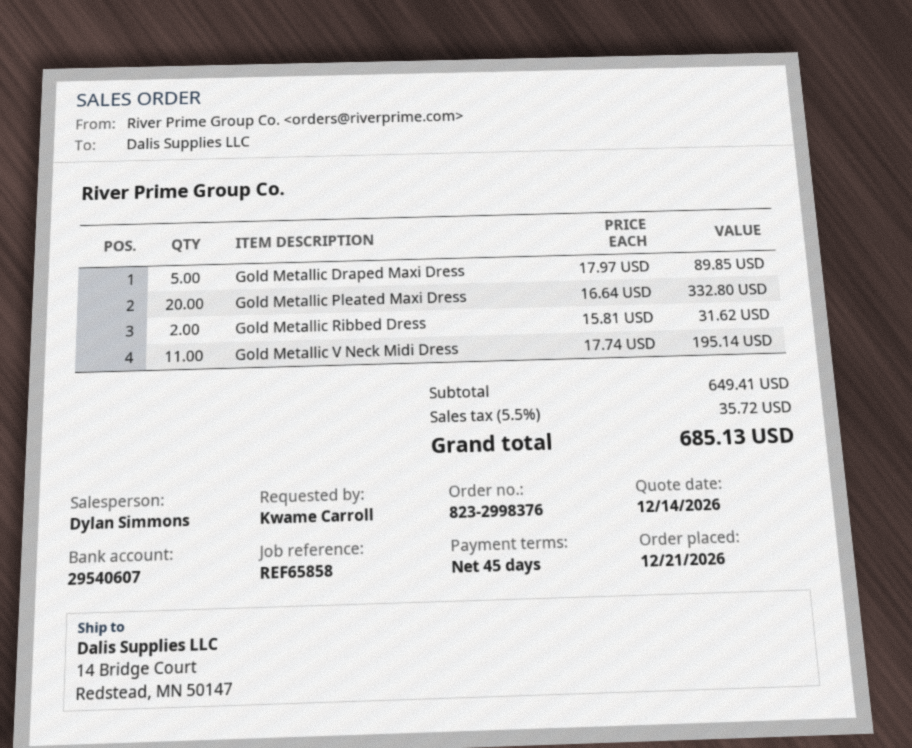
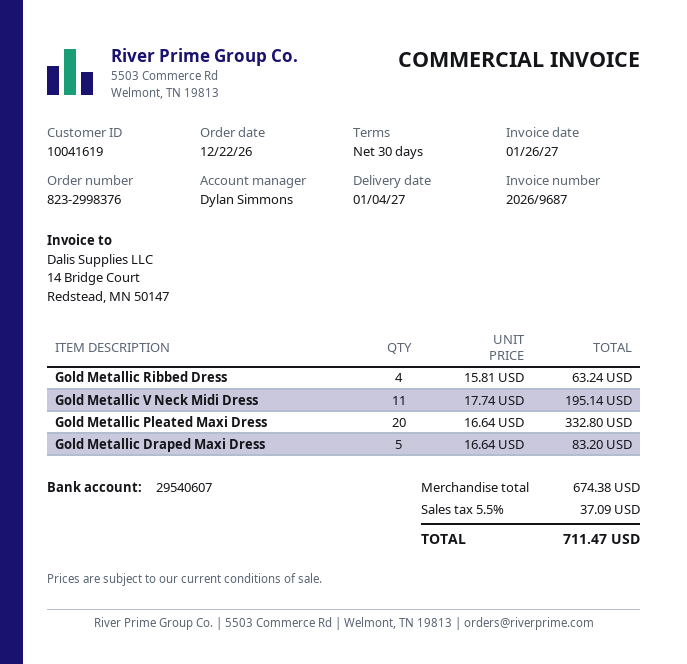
order date: 2026-12-21 -> 2026-12-22
payment terms: 45 days -> 30 days
Gold Metallic Draped Maxi Dress: 5 x 17.97 = 89.85 -> 5 x 16.64 = 83.20
Gold Metallic Ribbed Dress: 2 x 15.81 = 31.62 -> 4 x 15.81 = 63.24
subtotal: 649.41 -> 674.38
tax: 5.5% = 35.72 -> 5.5% = 37.09
total: 685.13 -> 711.47

